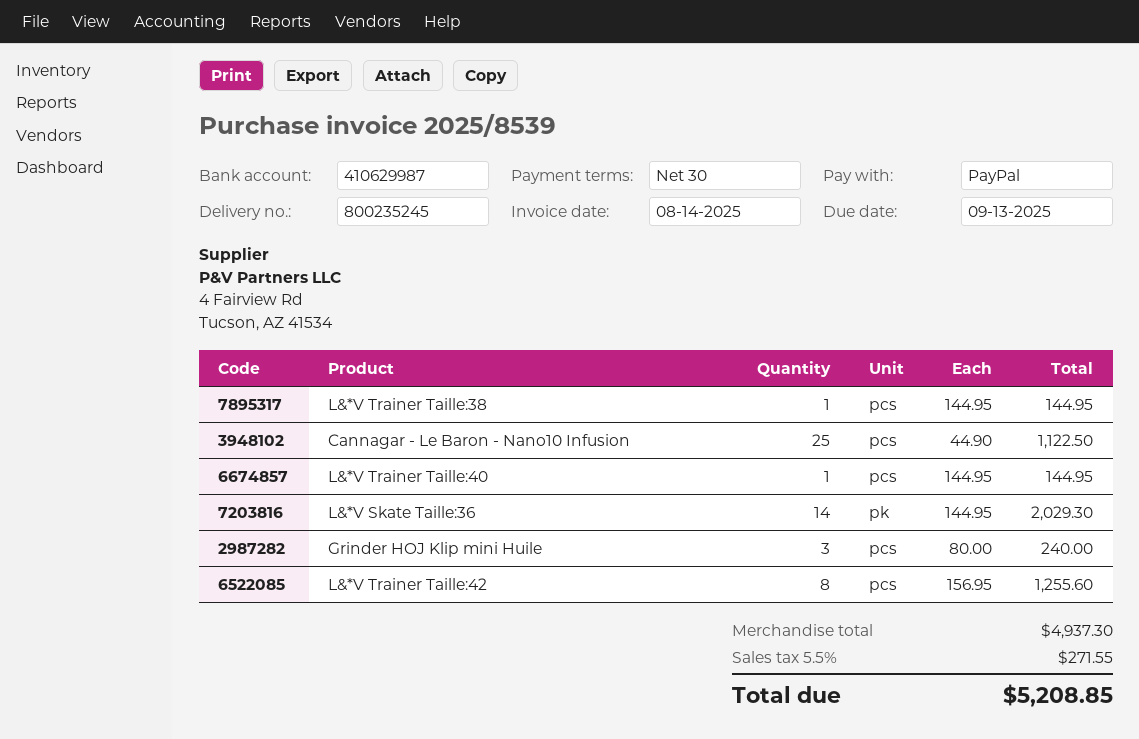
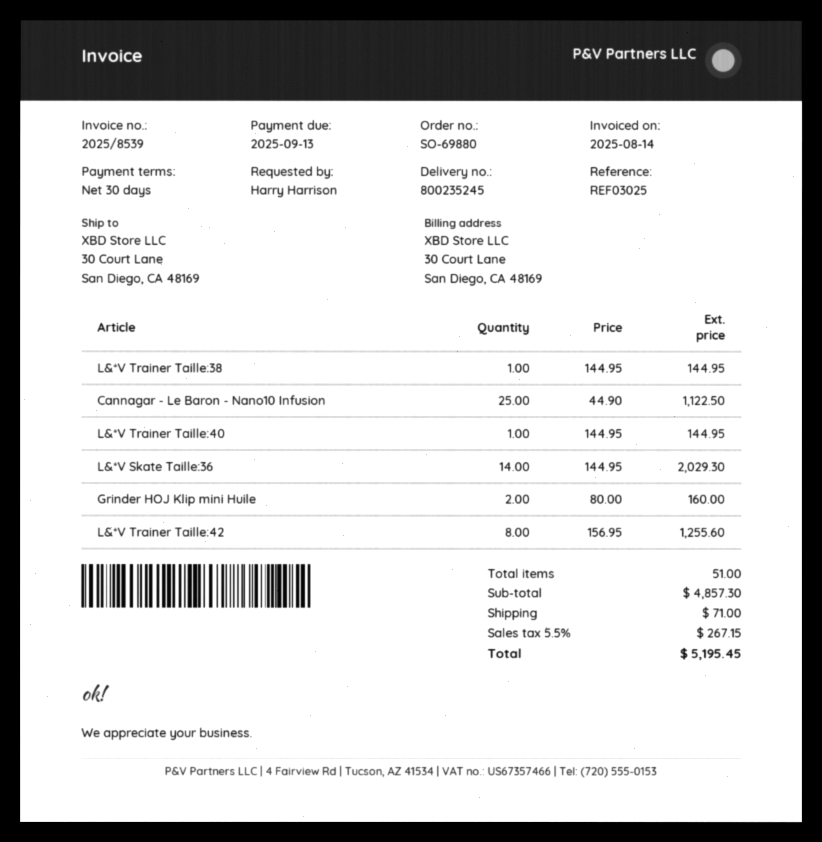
Grinder HOJ Klip mini Huile: 3 x 80.00 = 240.00 -> 2 x 80.00 = 160.00
subtotal: 4937.30 -> 4857.30
shipping: none -> 71.00
tax: 5.5% = 271.55 -> 5.5% = 267.15
total: 5208.85 -> 5195.45

